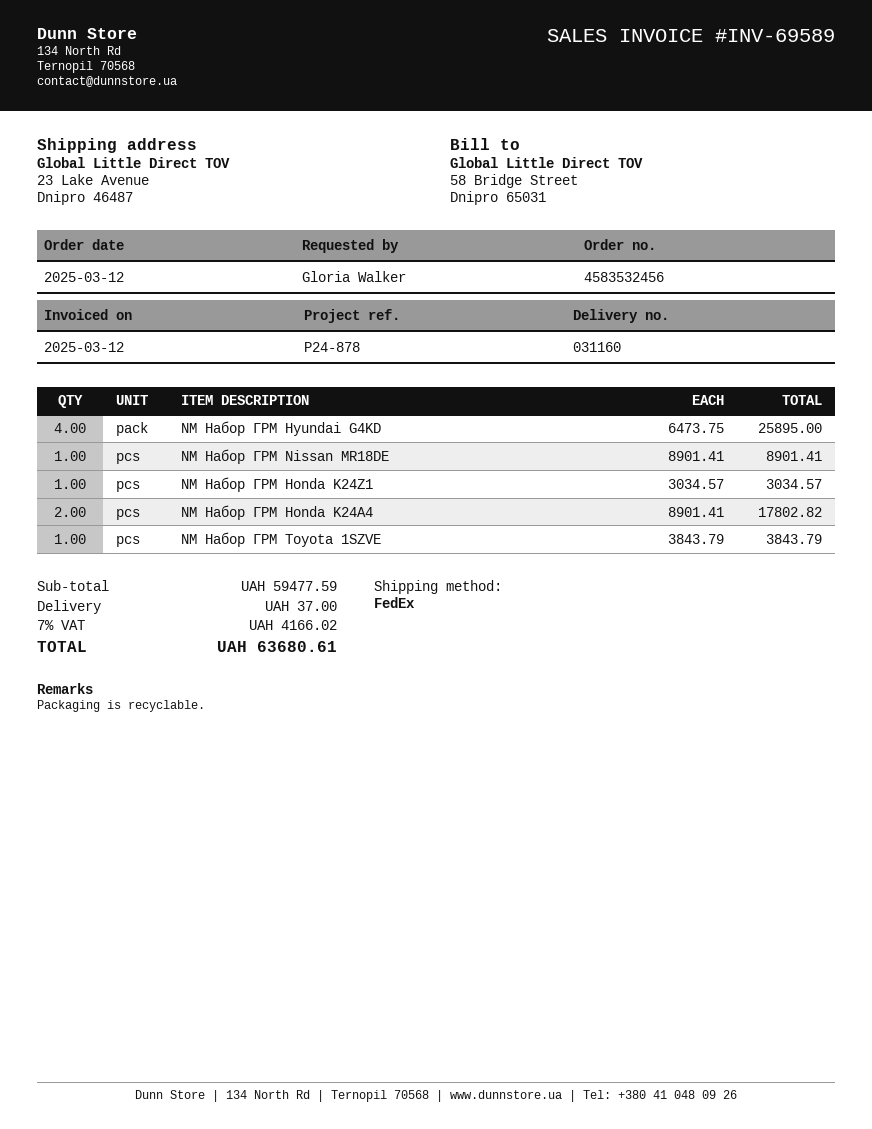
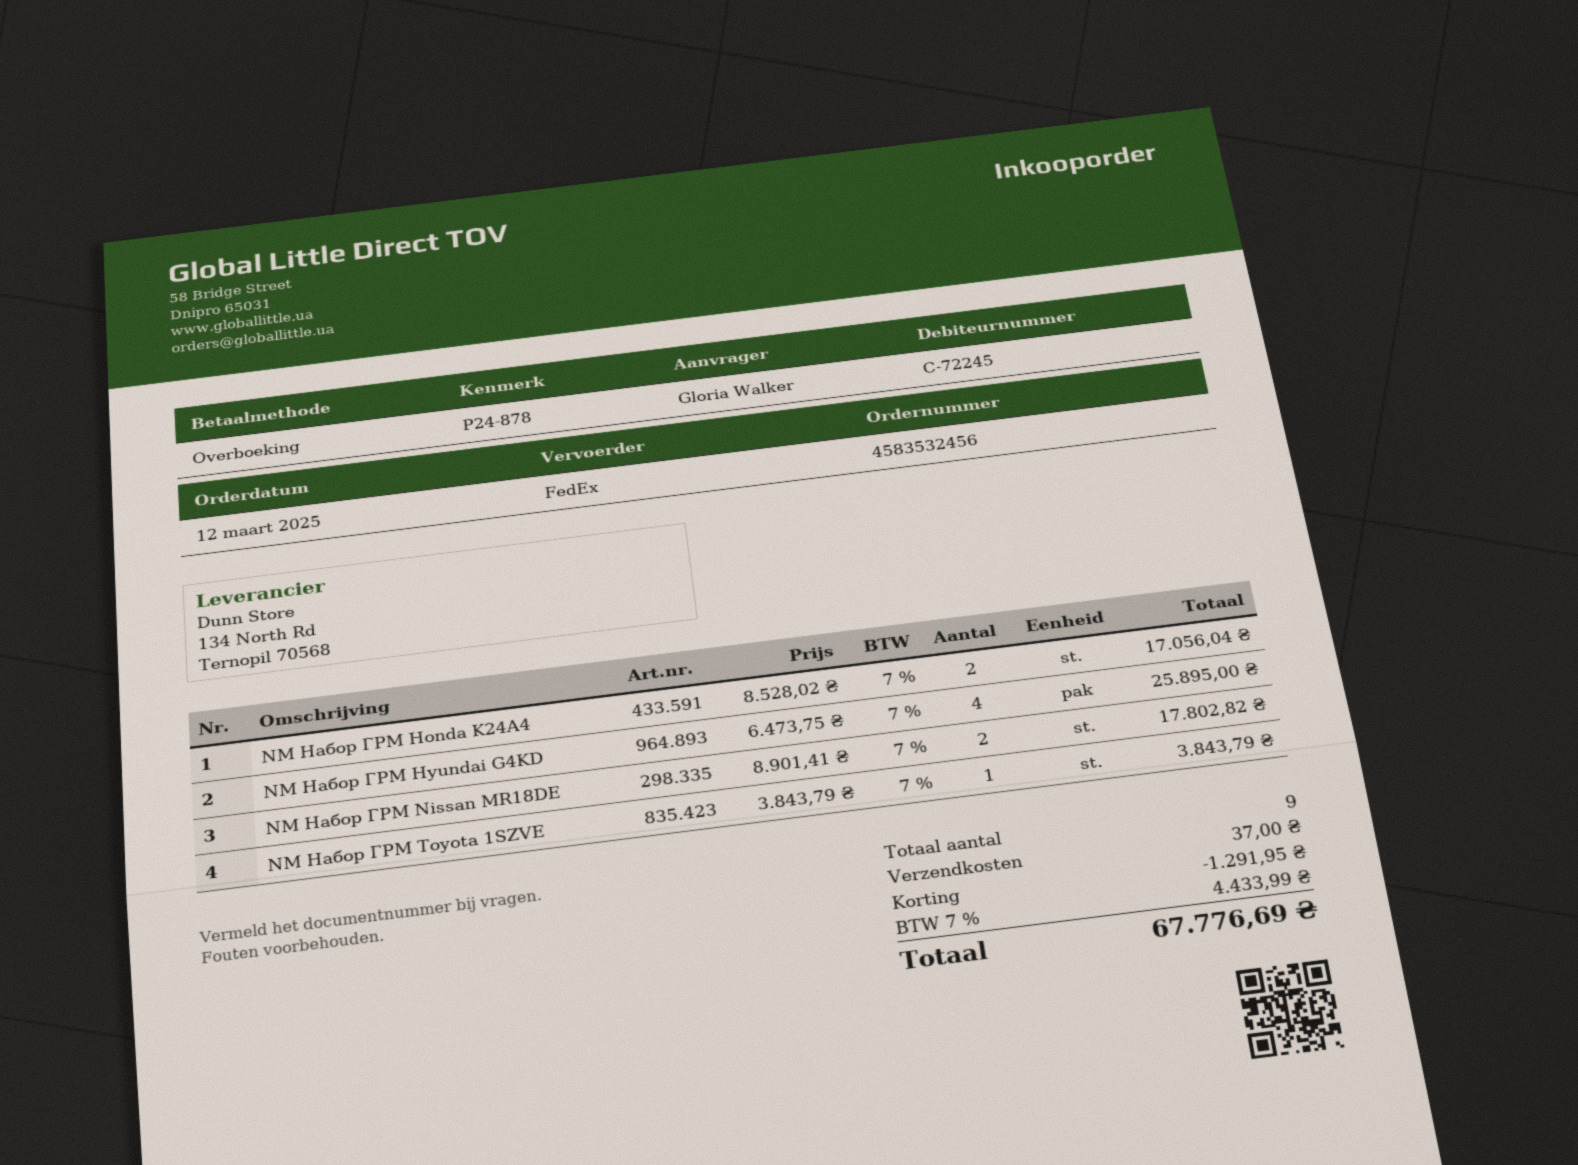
NM Набор ГРМ Nissan MR18DE: 1 x 8901.41 = 8901.41 -> 2 x 8901.41 = 17802.82
NM Набор ГРМ Honda K24Z1: 1 x 3034.57 = 3034.57 -> none
NM Набор ГРМ Honda K24A4: 2 x 8901.41 = 17802.82 -> 2 x 8528.02 = 17056.04
discount: none -> 1291.95
tax: 7% = 4166.02 -> 7% = 4433.99
total: 63680.61 -> 67776.69

